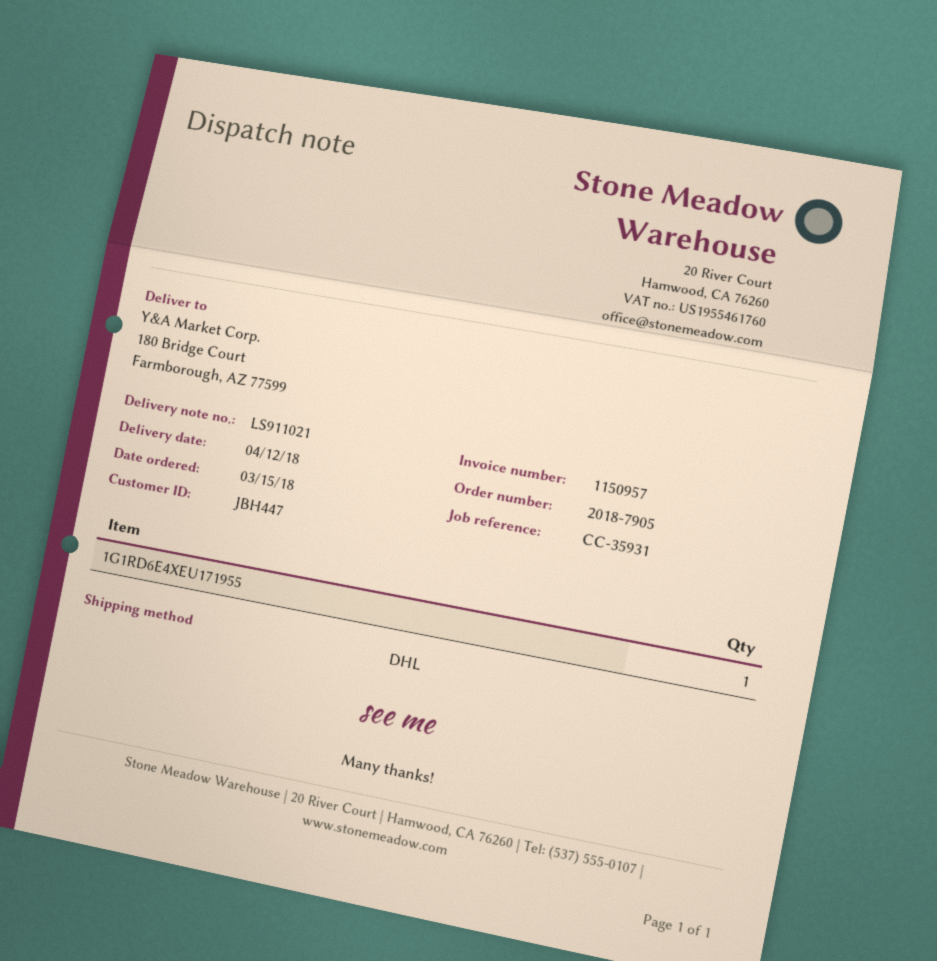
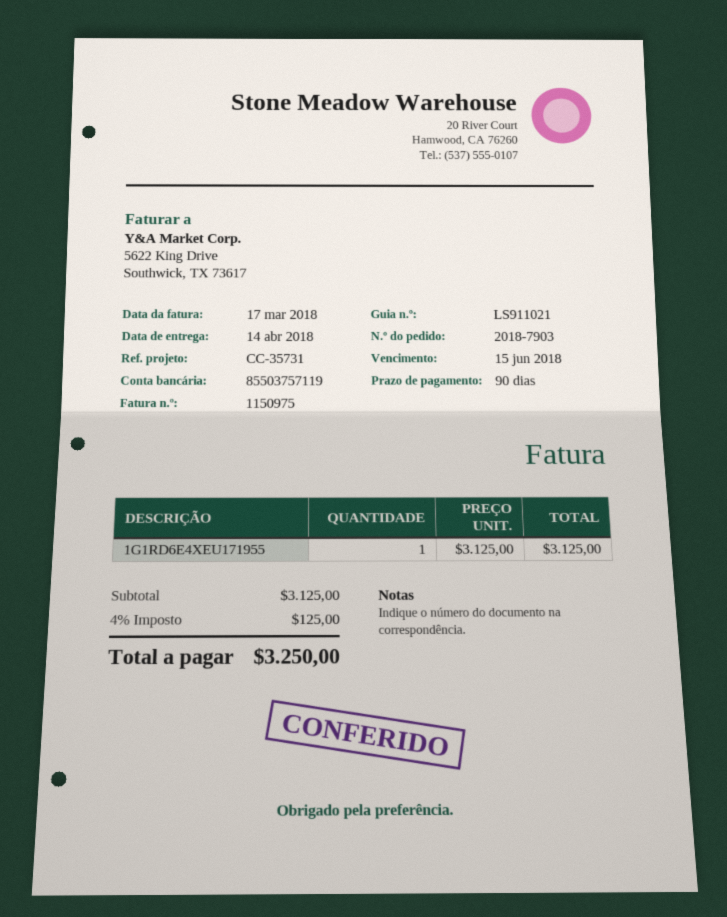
order number: 2018-7905 -> 2018-7903
delivery date: 2018-04-12 -> 2018-04-14
invoice number: 1150957 -> 1150975
reference: CC-35931 -> CC-35731

